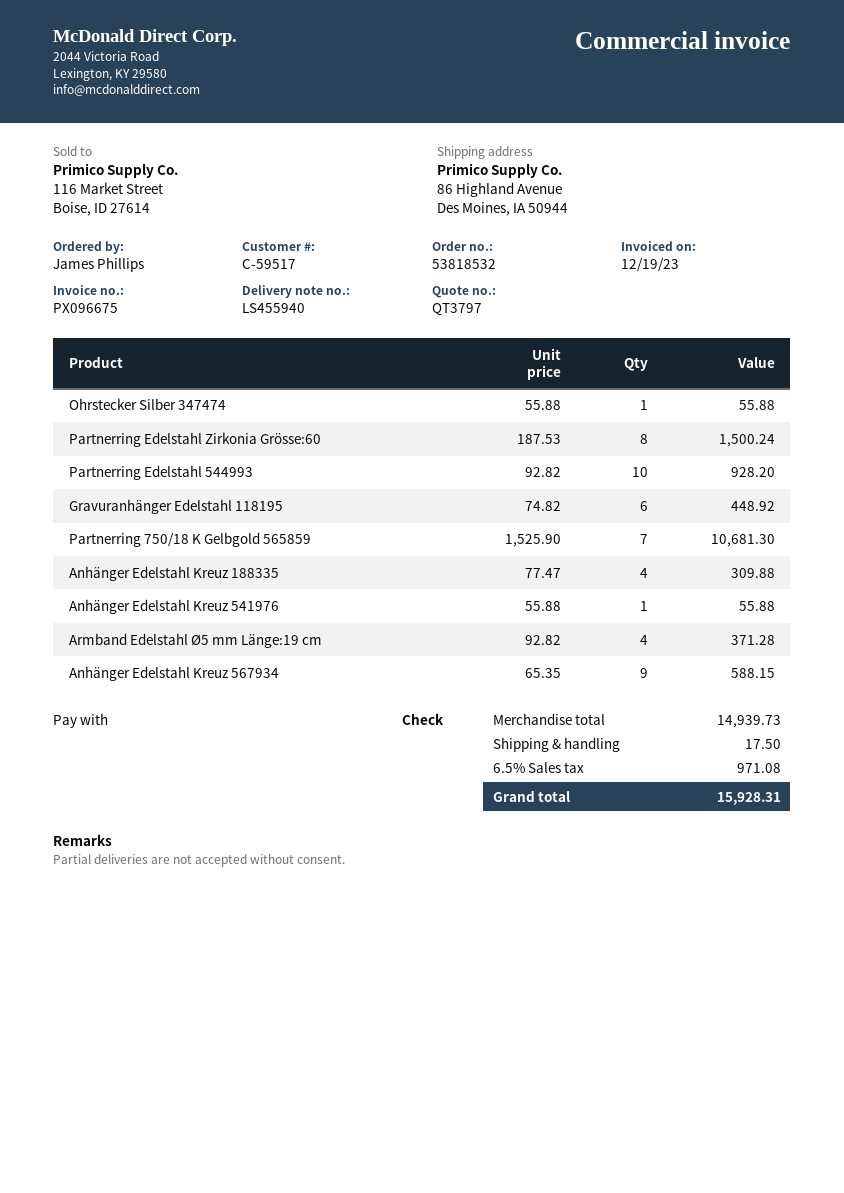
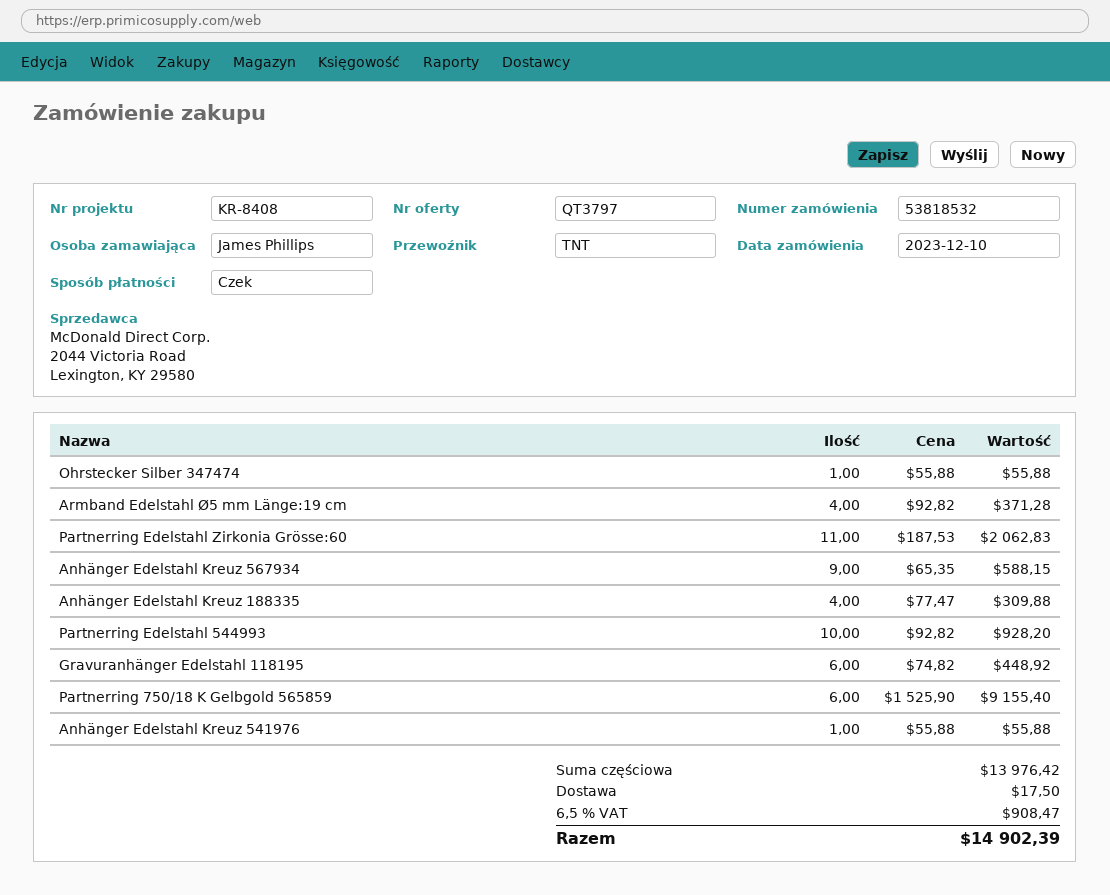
Partnerring Edelstahl Zirkonia Grösse:60: 8 x 187.53 = 1500.24 -> 11 x 187.53 = 2062.83
Partnerring 750/18 K Gelbgold 565859: 7 x 1525.90 = 10681.30 -> 6 x 1525.90 = 9155.40
subtotal: 14939.73 -> 13976.42
tax: 6.5% = 971.08 -> 6.5% = 908.47
total: 15928.31 -> 14902.39

